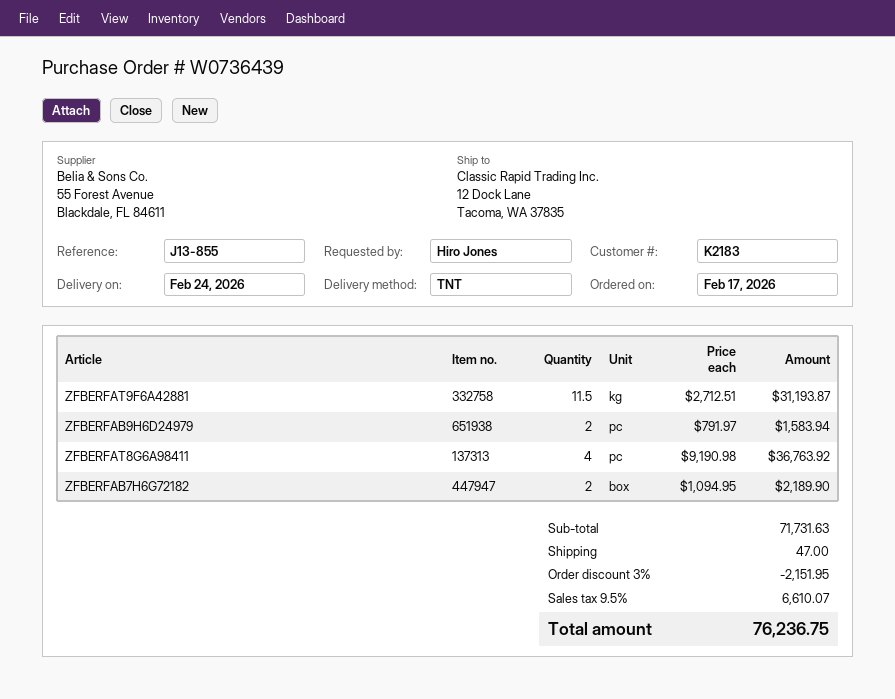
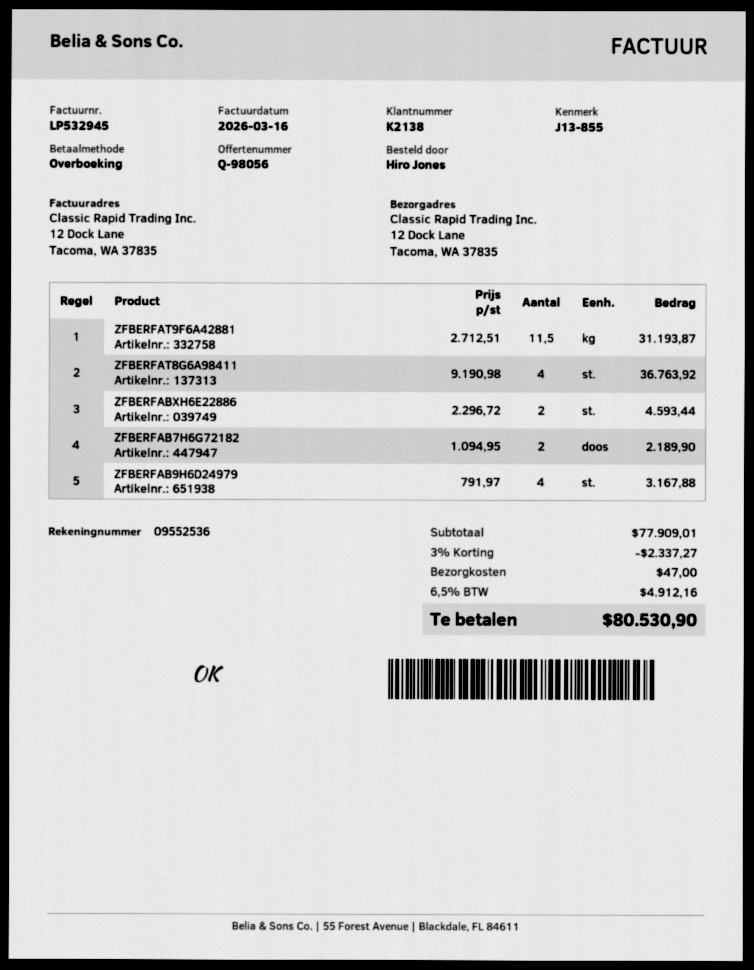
customer number: K2183 -> K2138
ZFBERFAB9H6D24979: 2 x 791.97 = 1583.94 -> 4 x 791.97 = 3167.88
ZFBERFABXH6E22886: none -> 2 x 2296.72 = 4593.44
subtotal: 71731.63 -> 77909.01
discount: 3% = 2151.95 -> 3% = 2337.27
tax: 9.5% = 6610.07 -> 6.5% = 4912.16
total: 76236.75 -> 80530.90

